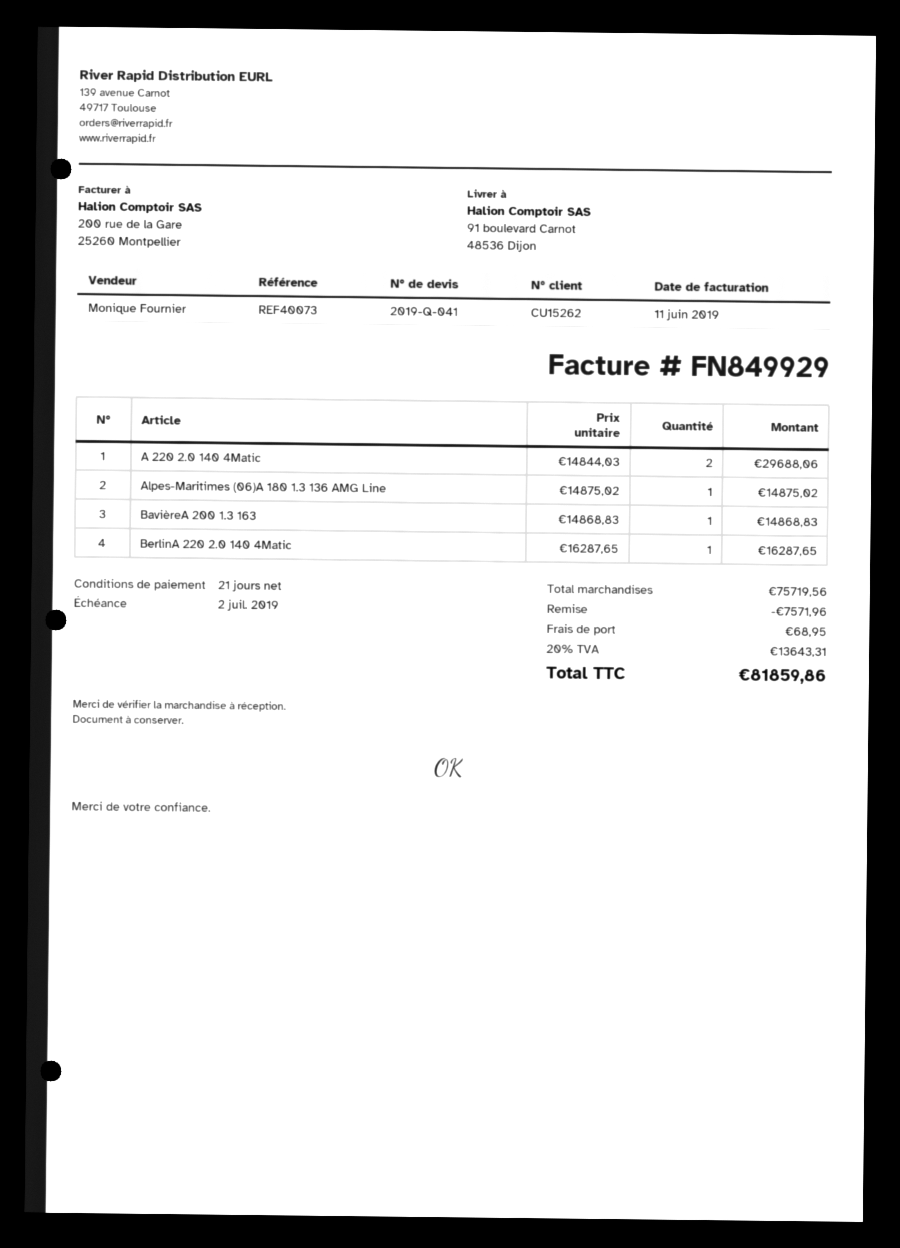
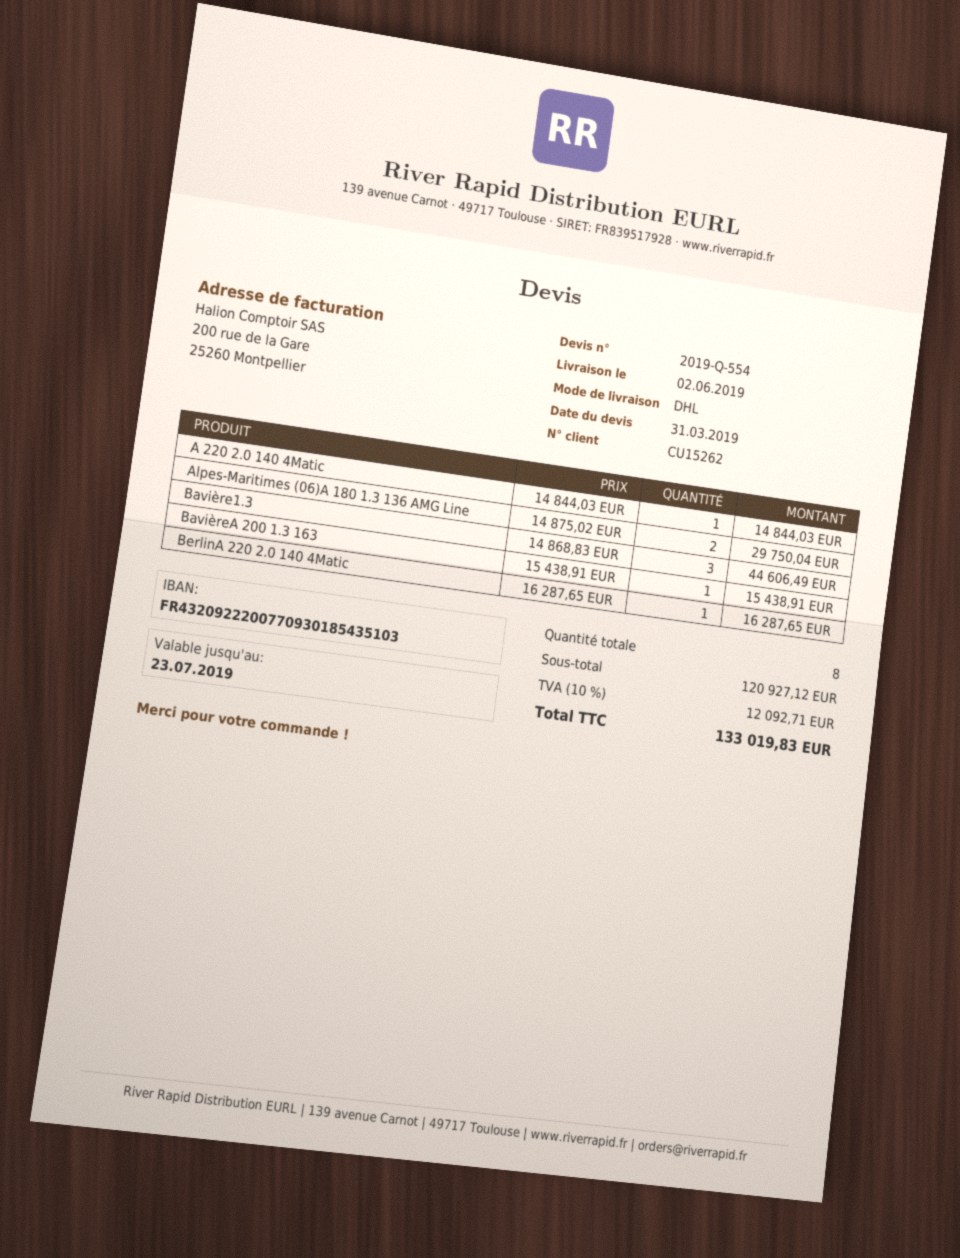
quote number: 2019-Q-041 -> 2019-Q-554
A 220 2.0 140 4Matic: 2 x 14844.03 = 29688.06 -> 1 x 14844.03 = 14844.03
Alpes-Maritimes (06)A 180 1.3 136 AMG Line: 1 x 14875.02 = 14875.02 -> 2 x 14875.02 = 29750.04
BavièreA 200 1.3 163: 1 x 14868.83 = 14868.83 -> 1 x 15438.91 = 15438.91
Bavière1.3: none -> 3 x 14868.83 = 44606.49
subtotal: 75719.56 -> 120927.12
discount: 7571.96 -> none
shipping: 68.95 -> none
tax: 20% = 13643.31 -> 10% = 12092.71
total: 81859.86 -> 133019.83

